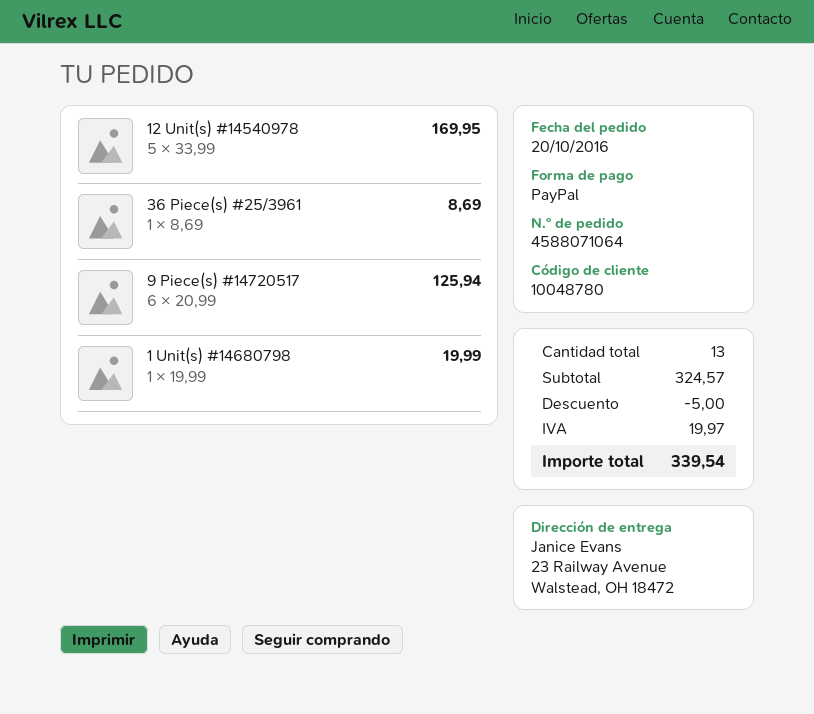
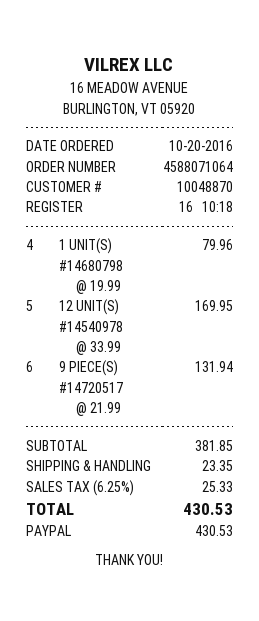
customer number: 10048780 -> 10048870
36 Piece(s) #25/3961: 1 x 8.69 = 8.69 -> none
9 Piece(s) #14720517: 6 x 20.99 = 125.94 -> 6 x 21.99 = 131.94
1 Unit(s) #14680798: 1 x 19.99 = 19.99 -> 4 x 19.99 = 79.96
subtotal: 324.57 -> 381.85
discount: 5.00 -> none
shipping: none -> 23.35
tax: 19.97 -> 25.33
total: 339.54 -> 430.53

